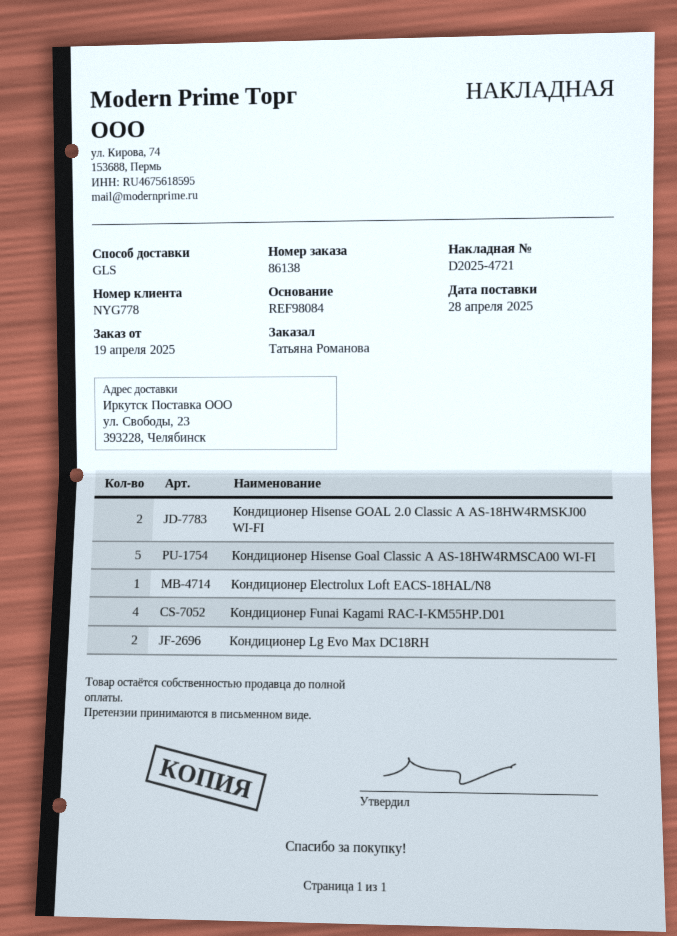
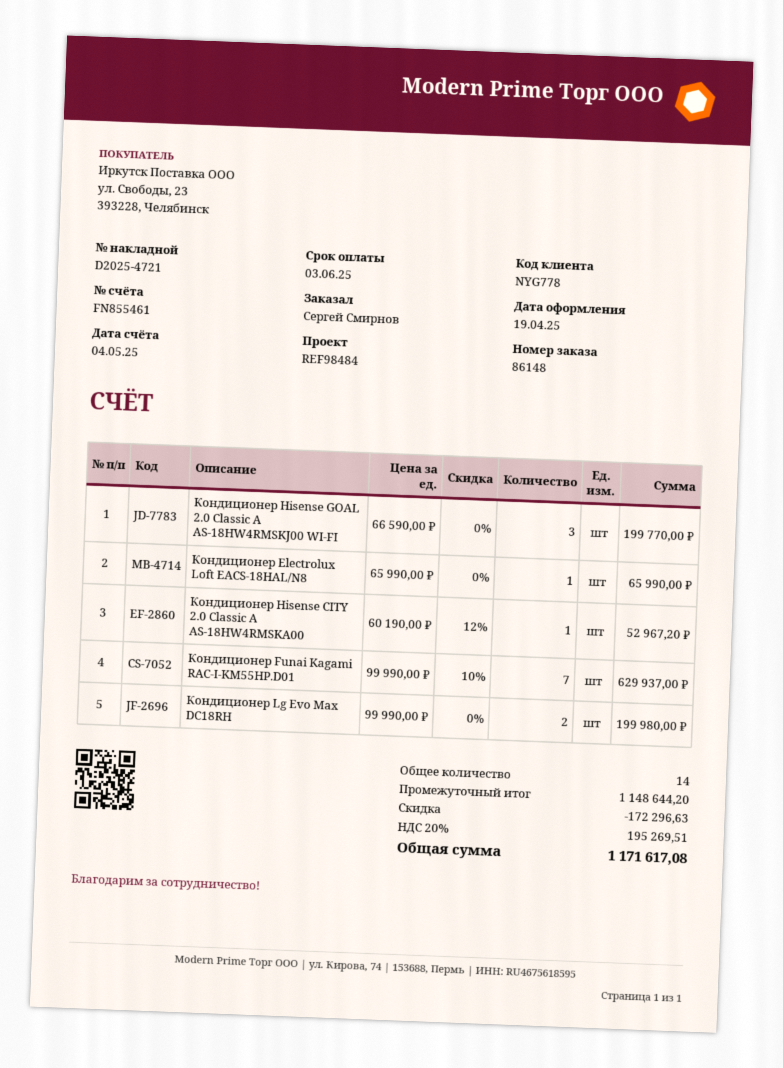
order number: 86138 -> 86148
reference: REF98084 -> REF98484
ordered by: Татьяна Романова -> Сергей Смирнов
Кондиционер Hisense GOAL 2.0 Classic A AS-18HW4RMSKJ00 WI-FI: 2 -> 3
Кондиционер Hisense Goal Classic A AS-18HW4RMSCA00 WI-FI: 5 -> none
Кондиционер Funai Kagami RAC-I-KM55HP.D01: 4 -> 7
Кондиционер Hisense CITY 2.0 Classic A AS-18HW4RMSKA00: none -> 1

